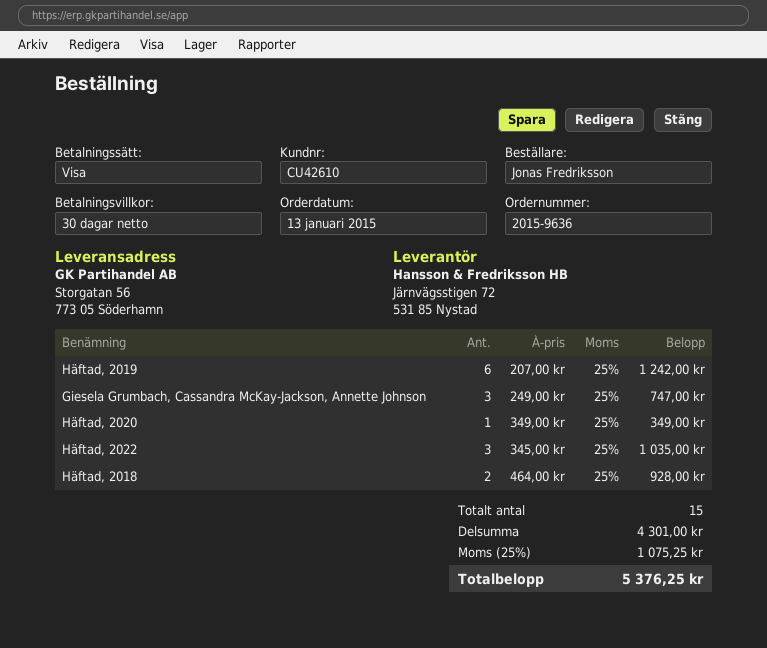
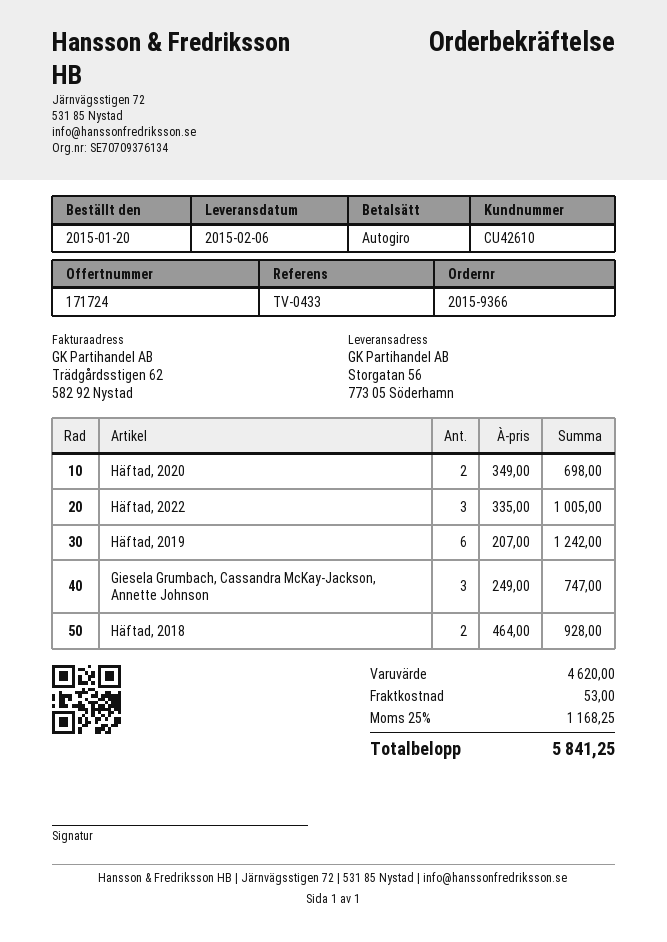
order number: 2015-9636 -> 2015-9366
order date: 2015-01-13 -> 2015-01-20
payment method: Visa -> direct debit
Häftad, 2020: 1 x 349.00 = 349.00 -> 2 x 349.00 = 698.00
Häftad, 2022: 3 x 345.00 = 1035.00 -> 3 x 335.00 = 1005.00
subtotal: 4301.00 -> 4620.00
shipping: none -> 53.00
tax: 25% = 1075.25 -> 25% = 1168.25
total: 5376.25 -> 5841.25

